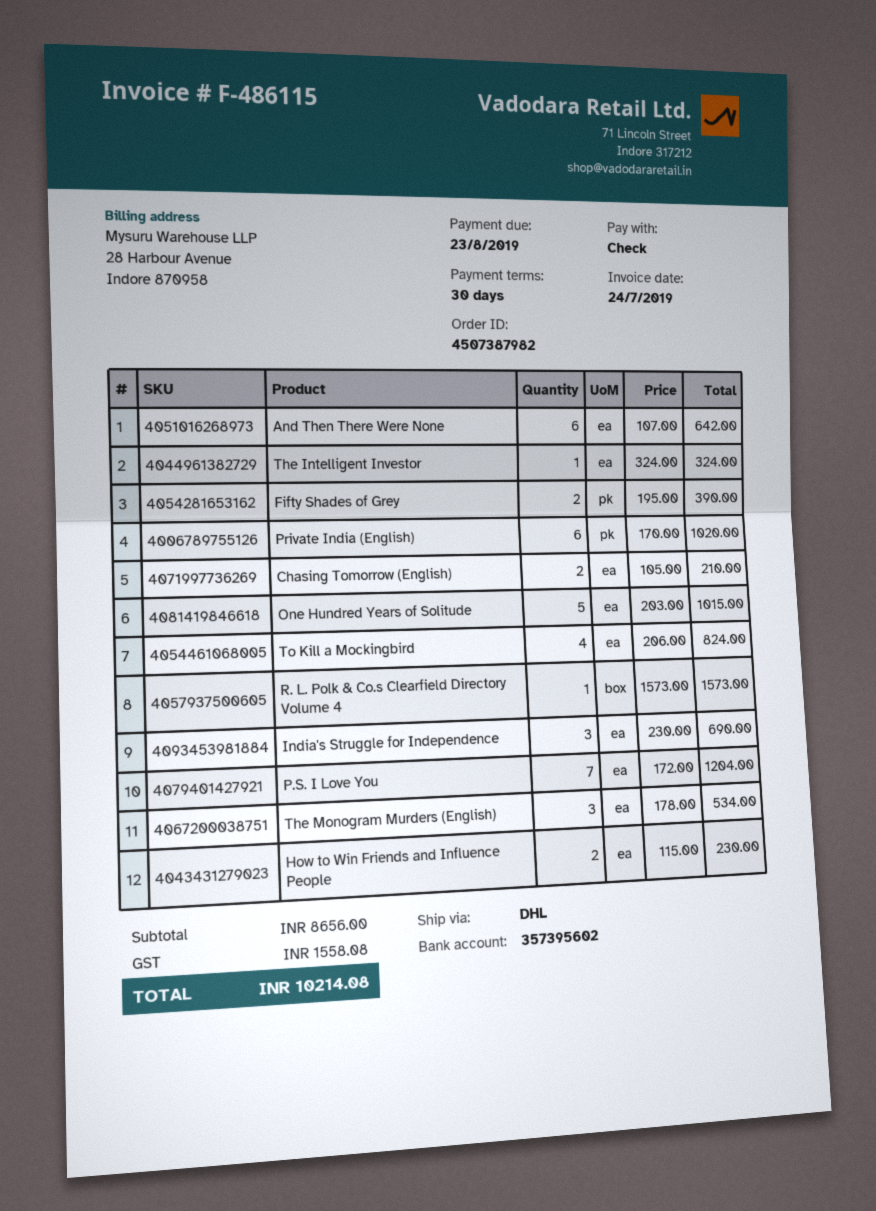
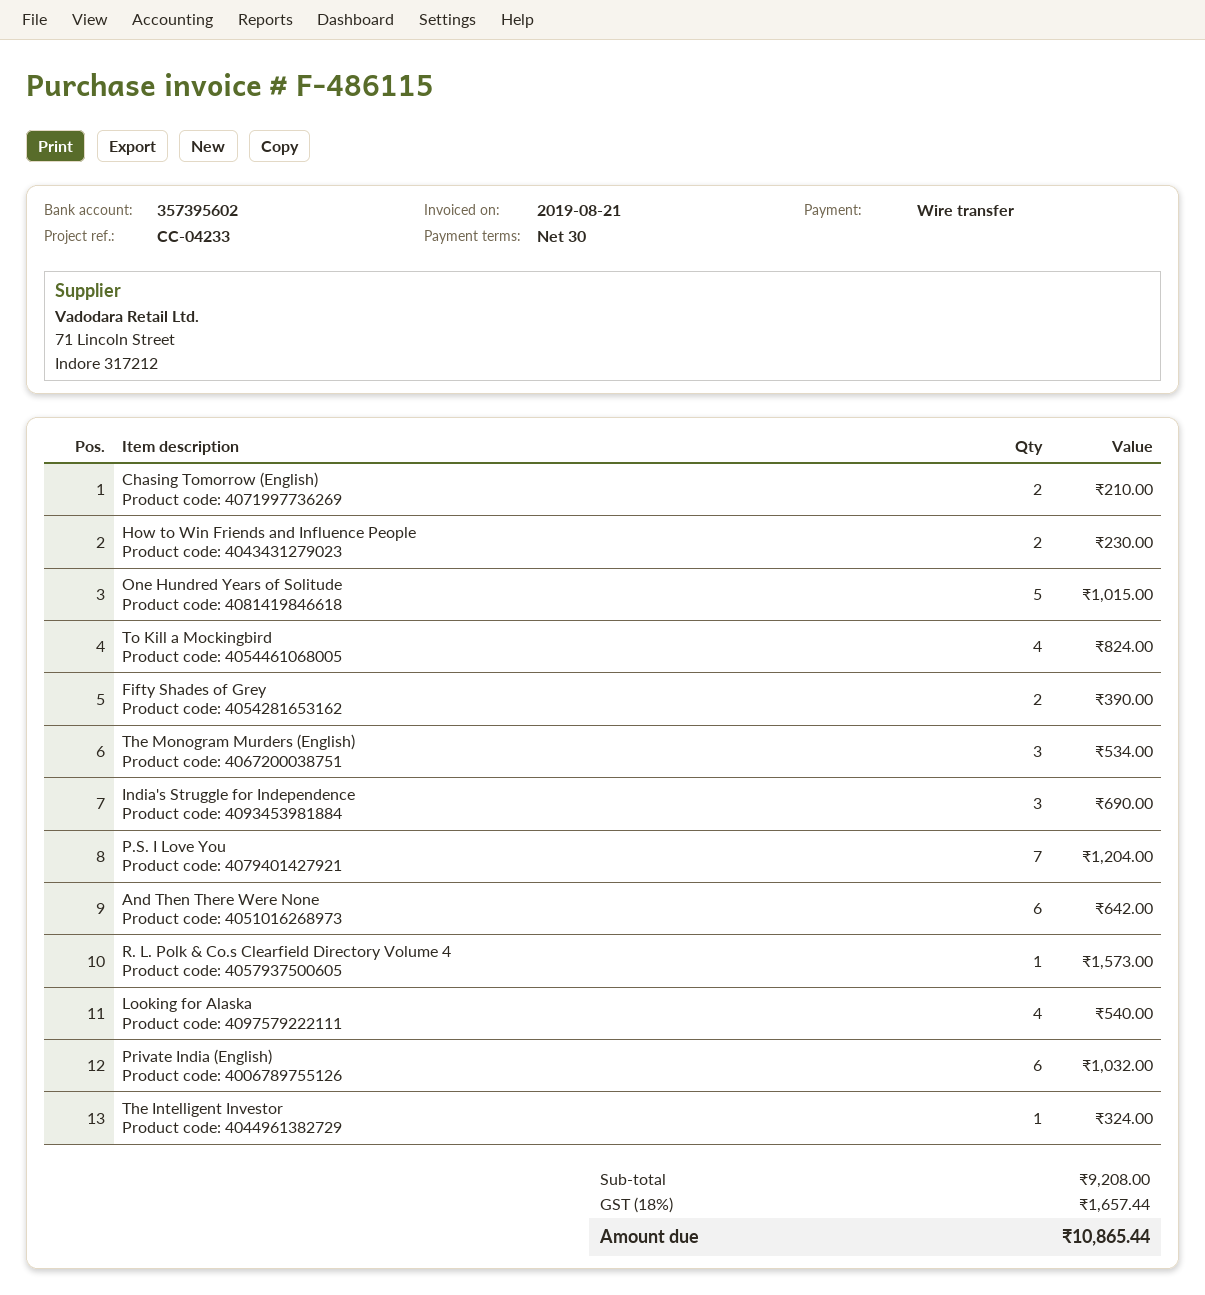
invoice date: 2019-07-24 -> 2019-08-21
payment method: cheque -> bank transfer
Private India (English): 6 for 1020.00 -> 6 for 1032.00
Looking for Alaska: none -> 4 for 540.00
subtotal: 8656.00 -> 9208.00
tax: 1558.08 -> 1657.44
total: 10214.08 -> 10865.44

